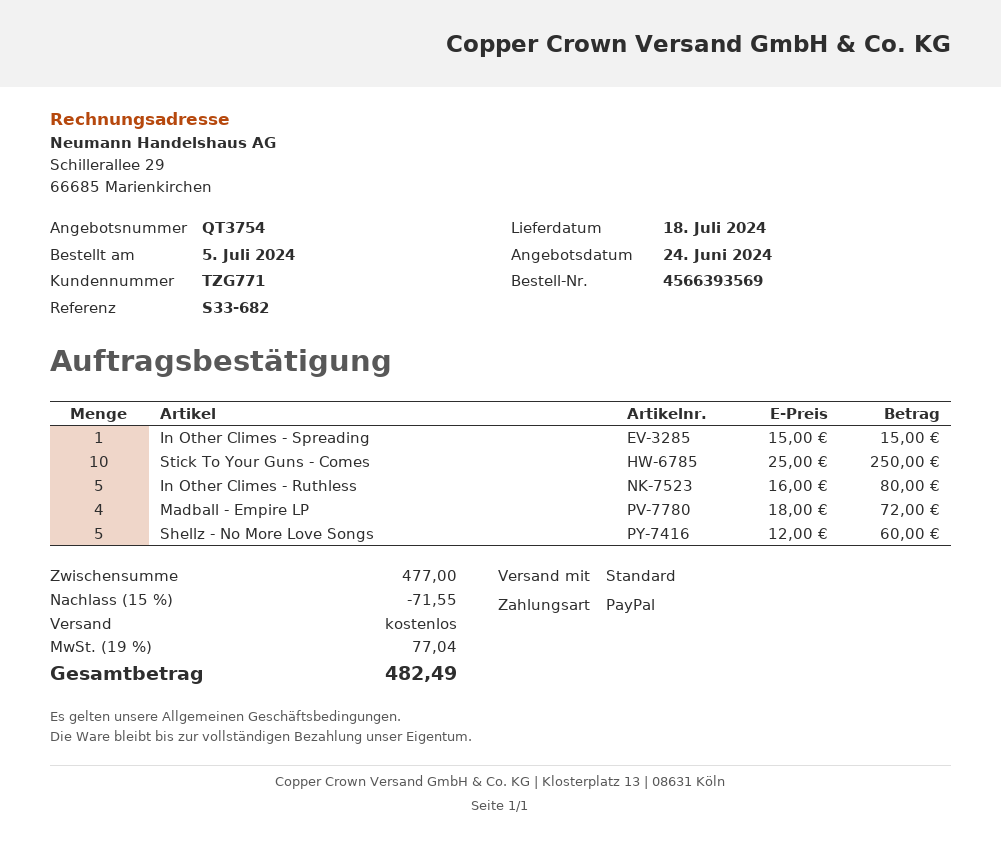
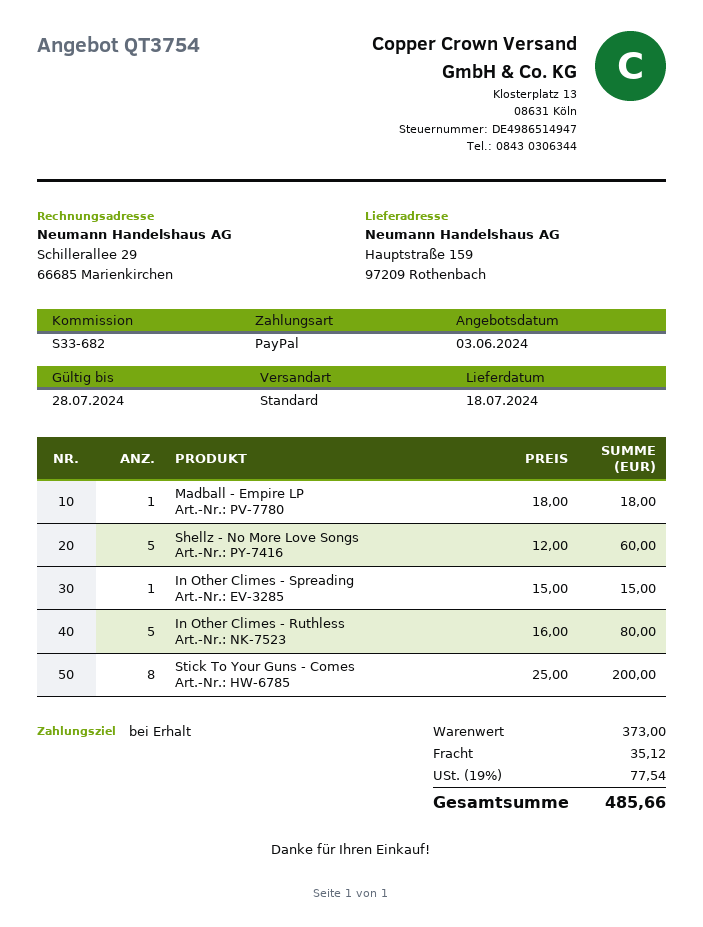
quote date: 2024-06-24 -> 2024-06-03
Stick To Your Guns - Comes: 10 x 25.00 = 250.00 -> 8 x 25.00 = 200.00
Madball - Empire LP: 4 x 18.00 = 72.00 -> 1 x 18.00 = 18.00
subtotal: 477.00 -> 373.00
discount: 15% = 71.55 -> none
shipping: 0.00 -> 35.12
tax: 19% = 77.04 -> 19% = 77.54
total: 482.49 -> 485.66

